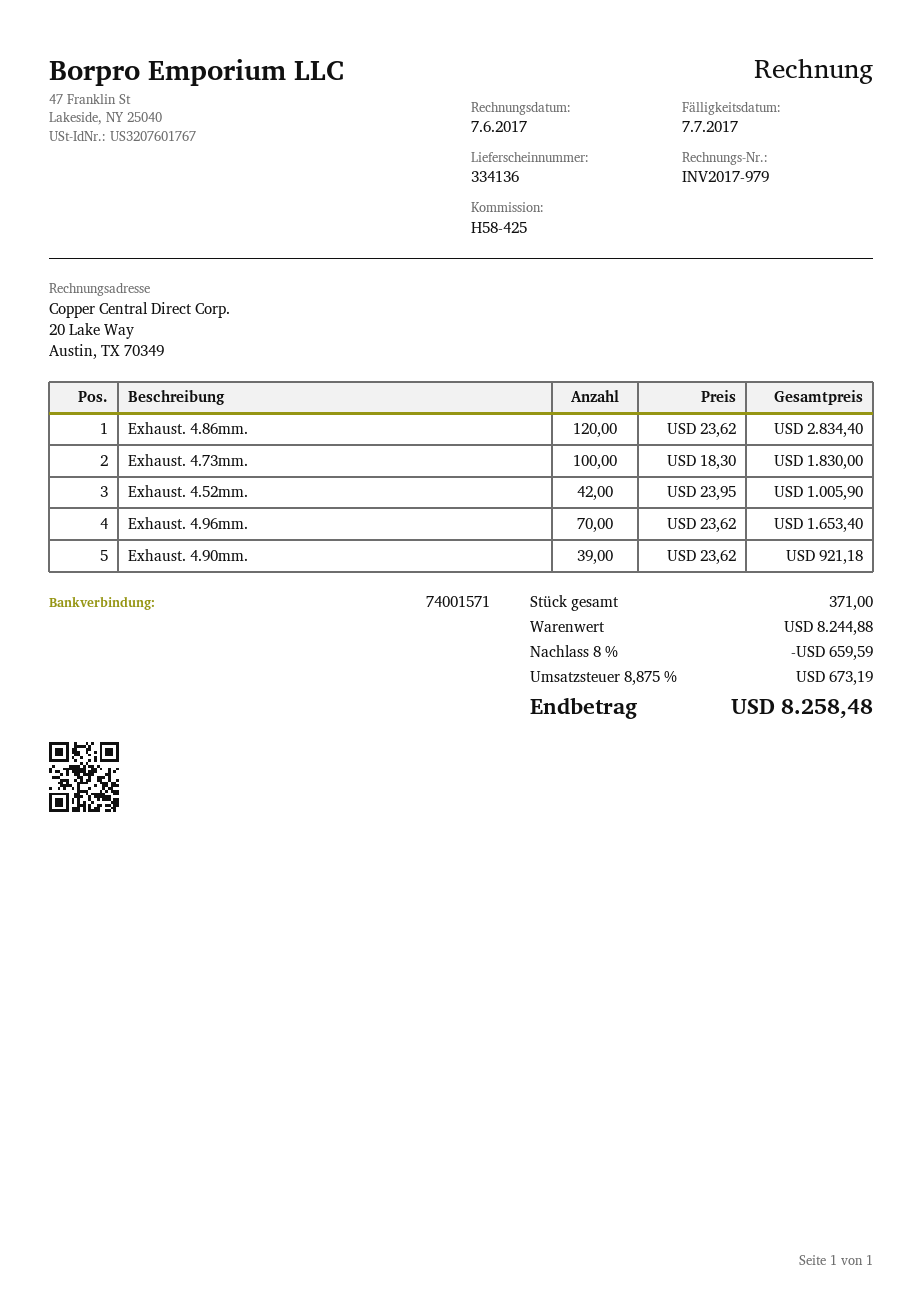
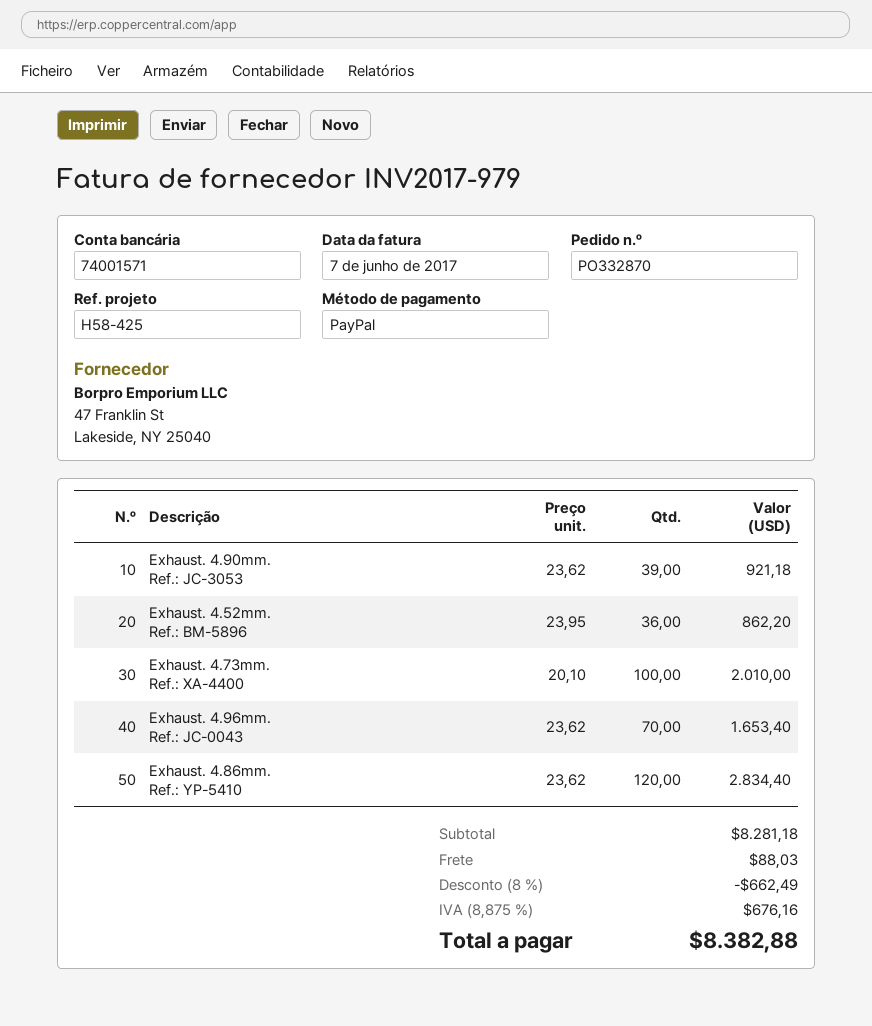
Exhaust. 4.73mm.: 100 x 18.30 = 1830.00 -> 100 x 20.10 = 2010.00
Exhaust. 4.52mm.: 42 x 23.95 = 1005.90 -> 36 x 23.95 = 862.20
subtotal: 8244.88 -> 8281.18
discount: 8% = 659.59 -> 8% = 662.49
shipping: none -> 88.03
tax: 8.875% = 673.19 -> 8.875% = 676.16
total: 8258.48 -> 8382.88

